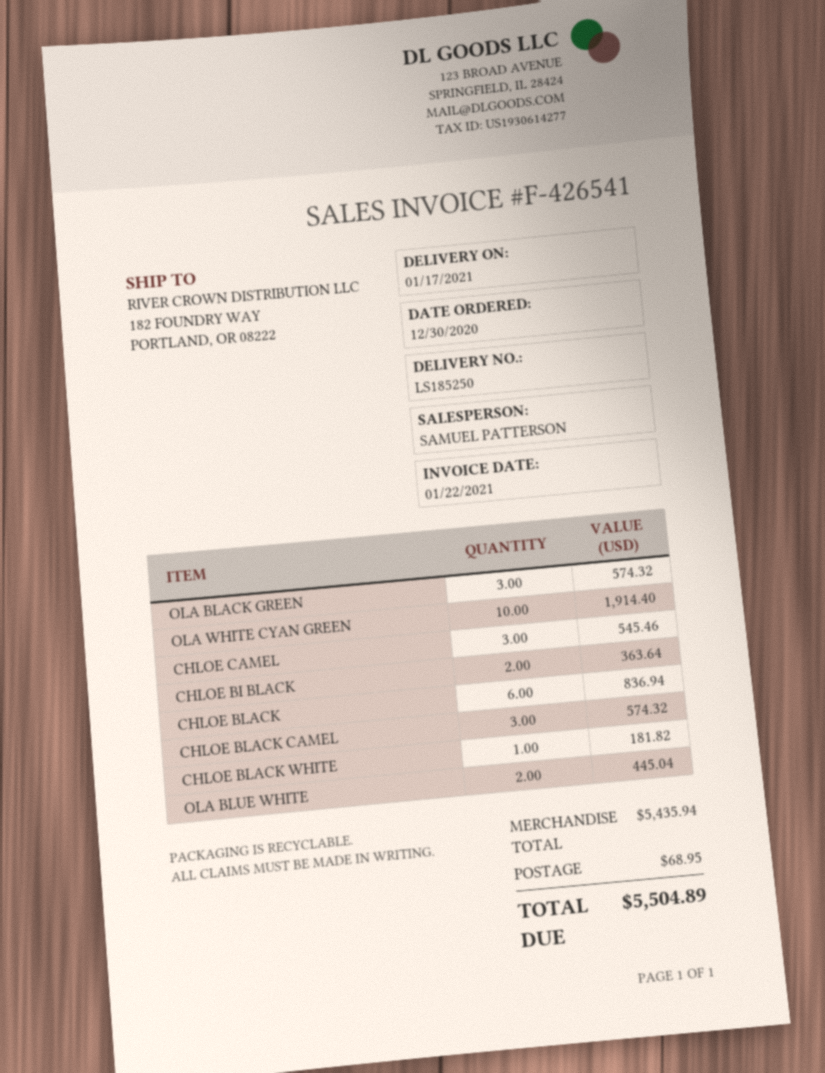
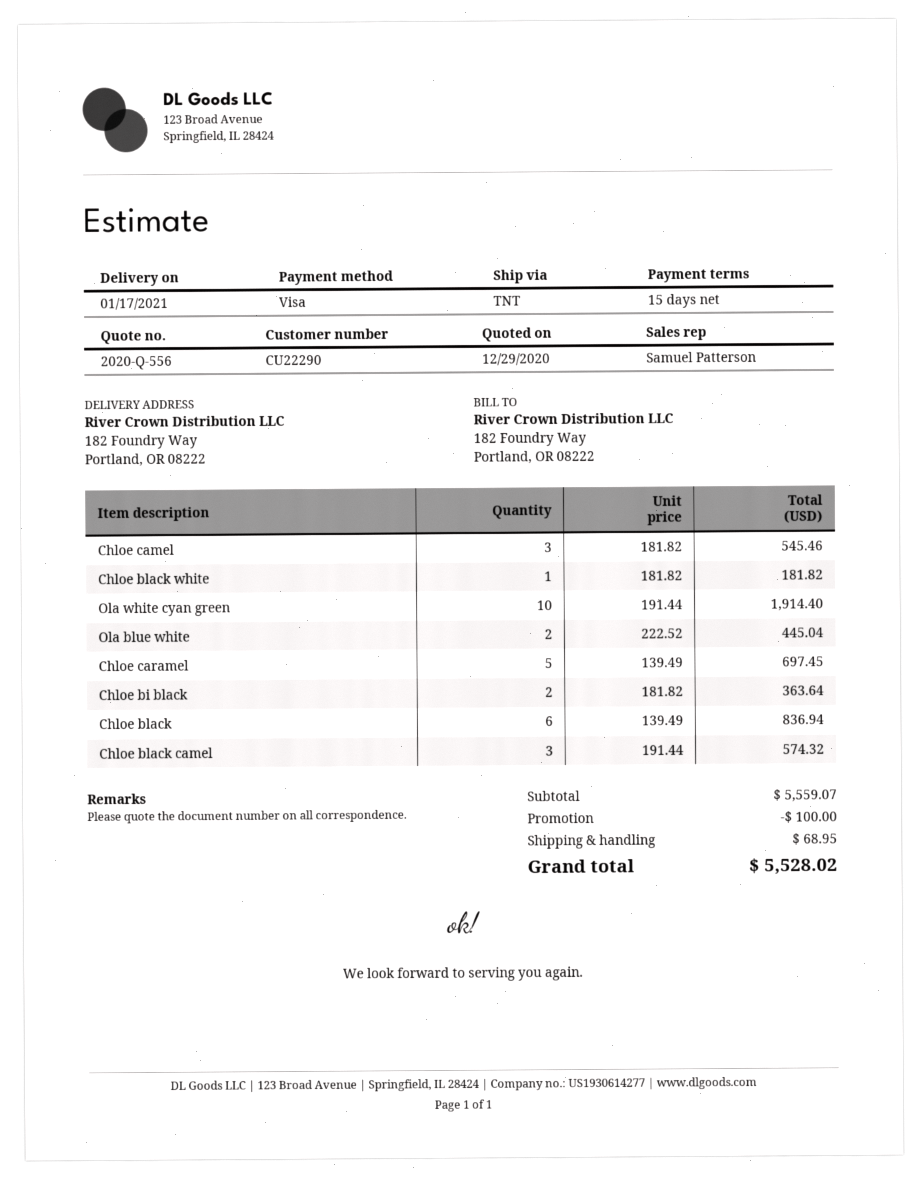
OLA BLACK GREEN: 3 for 574.32 -> none
Chloe caramel: none -> 5 for 697.45
subtotal: 5435.94 -> 5559.07
discount: none -> 100.00
total: 5504.89 -> 5528.02

